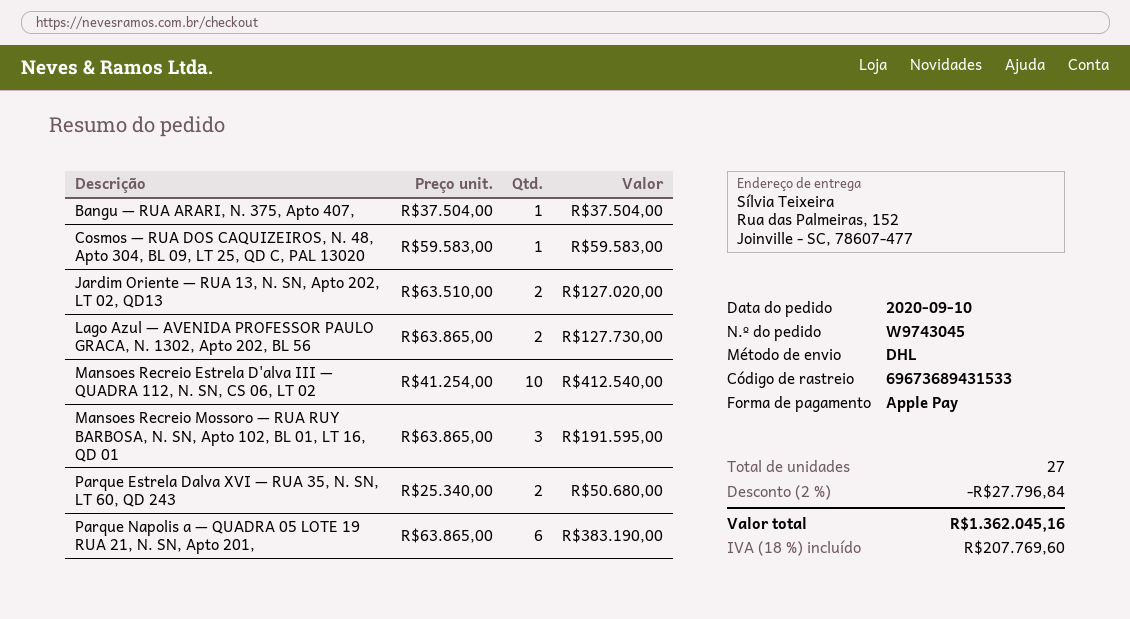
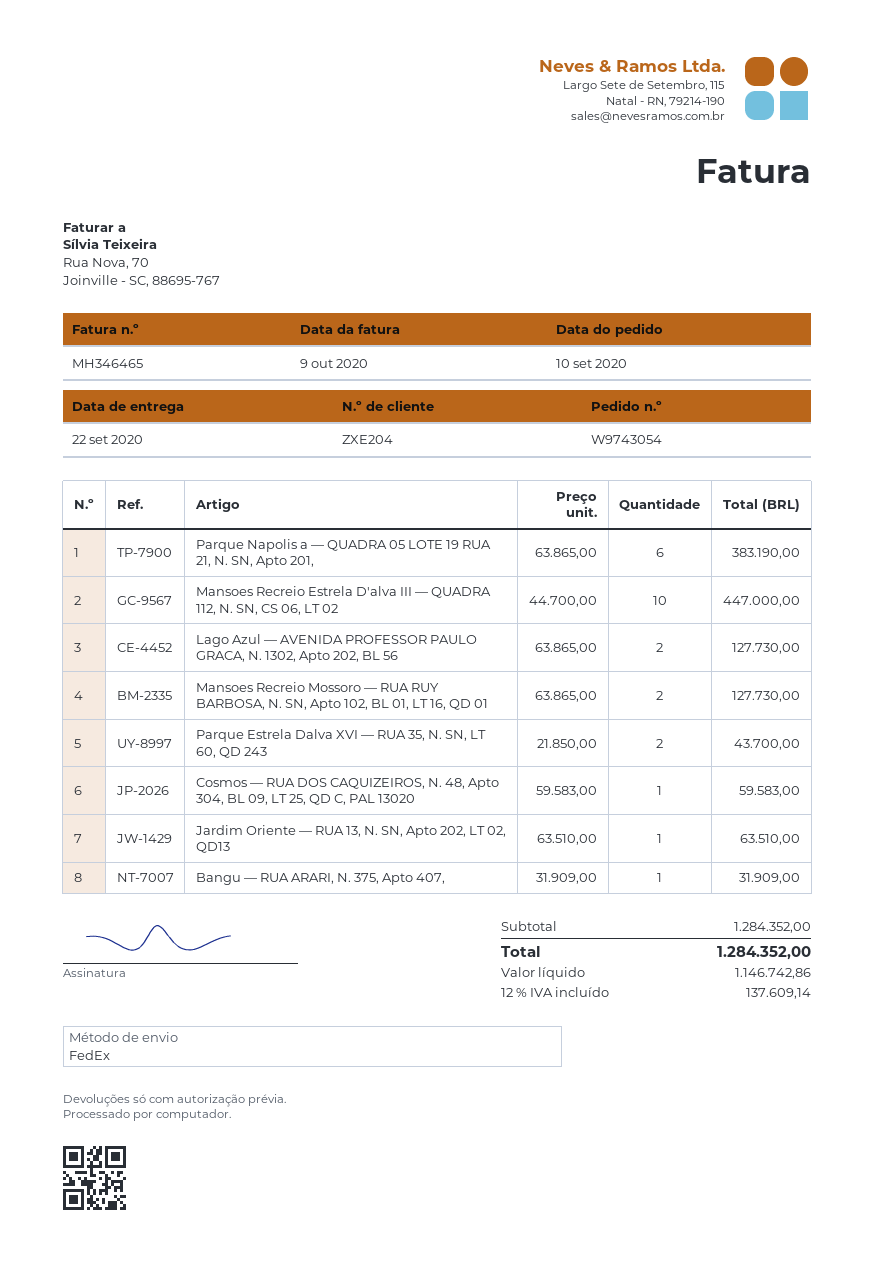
order number: W9743045 -> W9743054
shipping method: DHL -> FedEx
Bangu — RUA ARARI, N. 375, Apto 407,: 1 x 37504.00 = 37504.00 -> 1 x 31909.00 = 31909.00
Jardim Oriente — RUA 13, N. SN, Apto 202, LT 02, QD13: 2 x 63510.00 = 127020.00 -> 1 x 63510.00 = 63510.00
Mansoes Recreio Estrela D'alva III — QUADRA 112, N. SN, CS 06, LT 02: 10 x 41254.00 = 412540.00 -> 10 x 44700.00 = 447000.00
Mansoes Recreio Mossoro — RUA RUY BARBOSA, N. SN, Apto 102, BL 01, LT 16, QD 01: 3 x 63865.00 = 191595.00 -> 2 x 63865.00 = 127730.00
Parque Estrela Dalva XVI — RUA 35, N. SN, LT 60, QD 243: 2 x 25340.00 = 50680.00 -> 2 x 21850.00 = 43700.00
discount: 2% = 27796.84 -> none
tax: 18% = 207769.60 -> 12% = 137609.14
total: 1362045.16 -> 1284352.00

